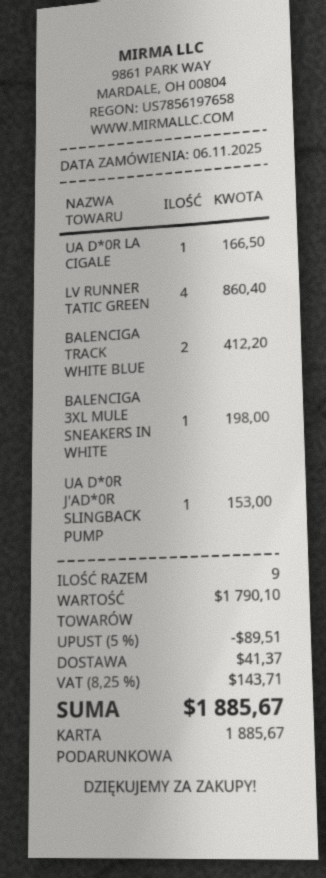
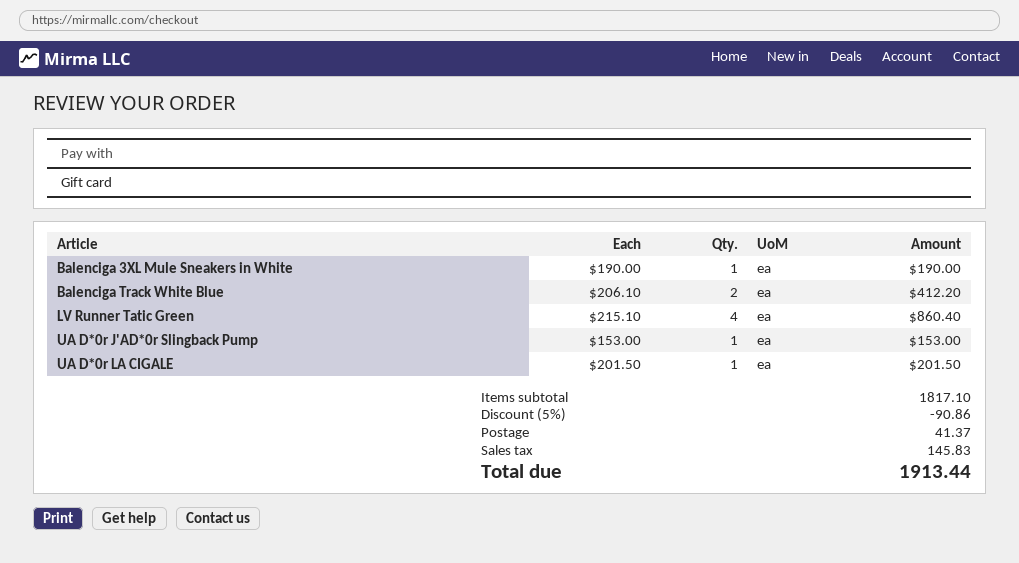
UA D*0R LA CIGALE: 1 for 166.50 -> 1 for 201.50
BALENCIGA 3XL MULE SNEAKERS IN WHITE: 1 for 198.00 -> 1 for 190.00
subtotal: 1790.10 -> 1817.10
discount: 5% = 89.51 -> 5% = 90.86
tax: 143.71 -> 145.83
total: 1885.67 -> 1913.44

